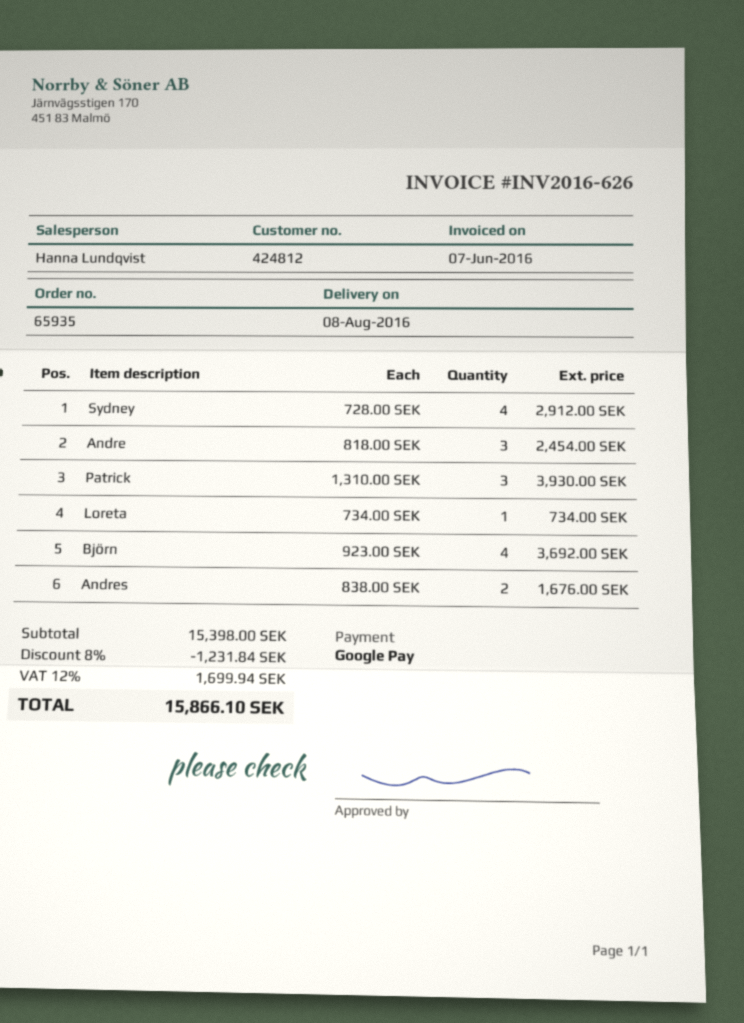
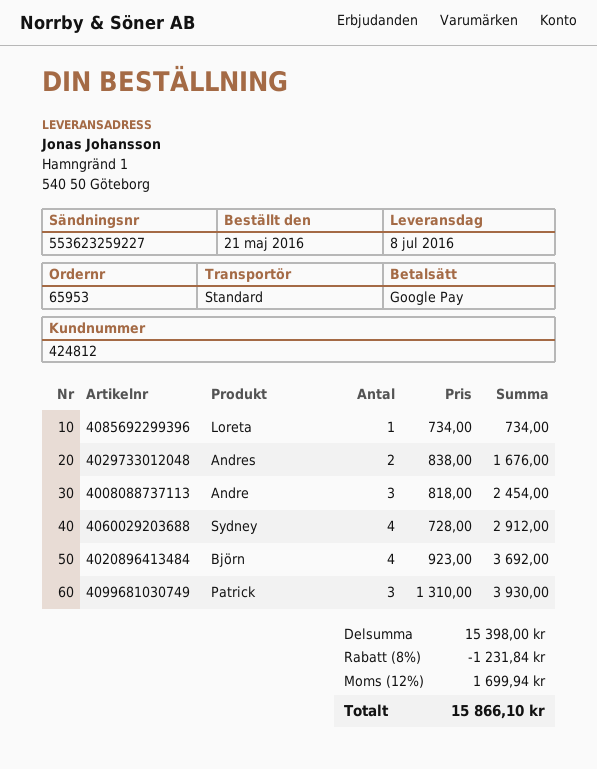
order number: 65935 -> 65953
delivery date: 2016-08-08 -> 2016-07-08

